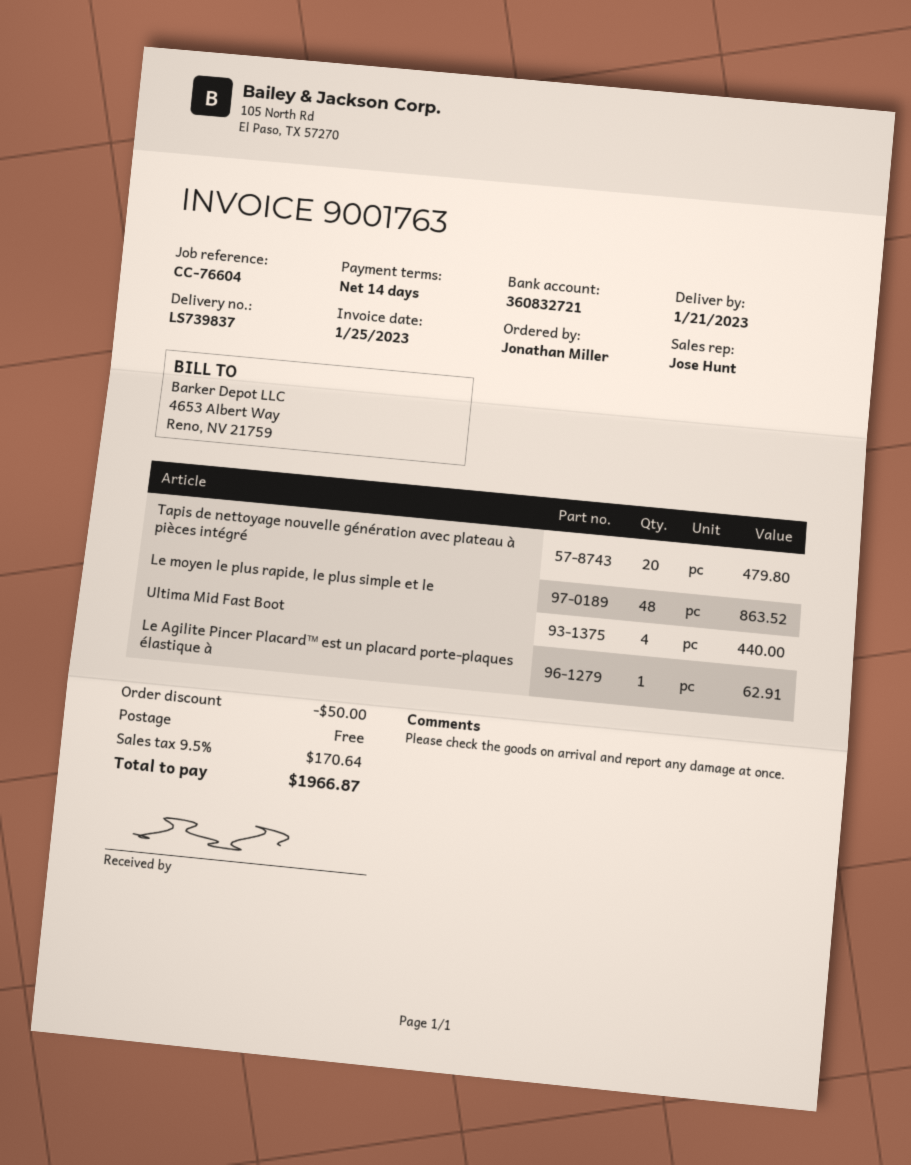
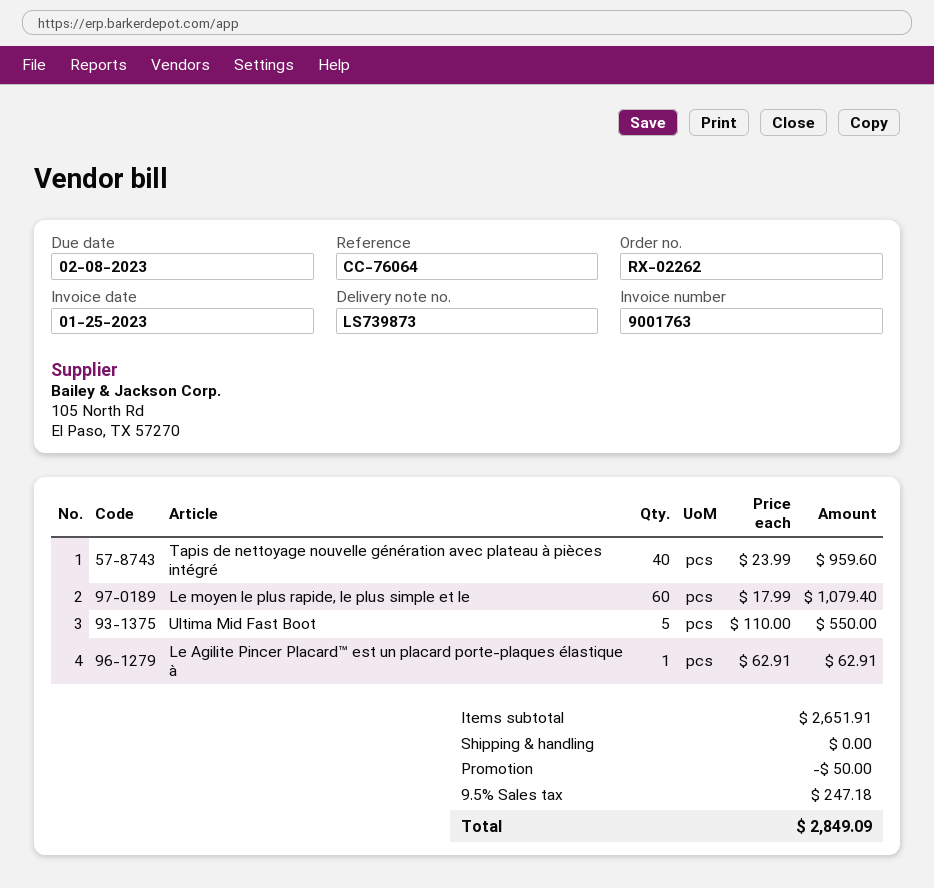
delivery note number: LS739837 -> LS739873
reference: CC-76604 -> CC-76064
Tapis de nettoyage nouvelle génération avec plateau à pièces intégré: 20 for 479.80 -> 40 for 959.60
Le moyen le plus rapide, le plus simple et le: 48 for 863.52 -> 60 for 1079.40
Ultima Mid Fast Boot: 4 for 440.00 -> 5 for 550.00
tax: 9.5% = 170.64 -> 9.5% = 247.18
total: 1966.87 -> 2849.09

